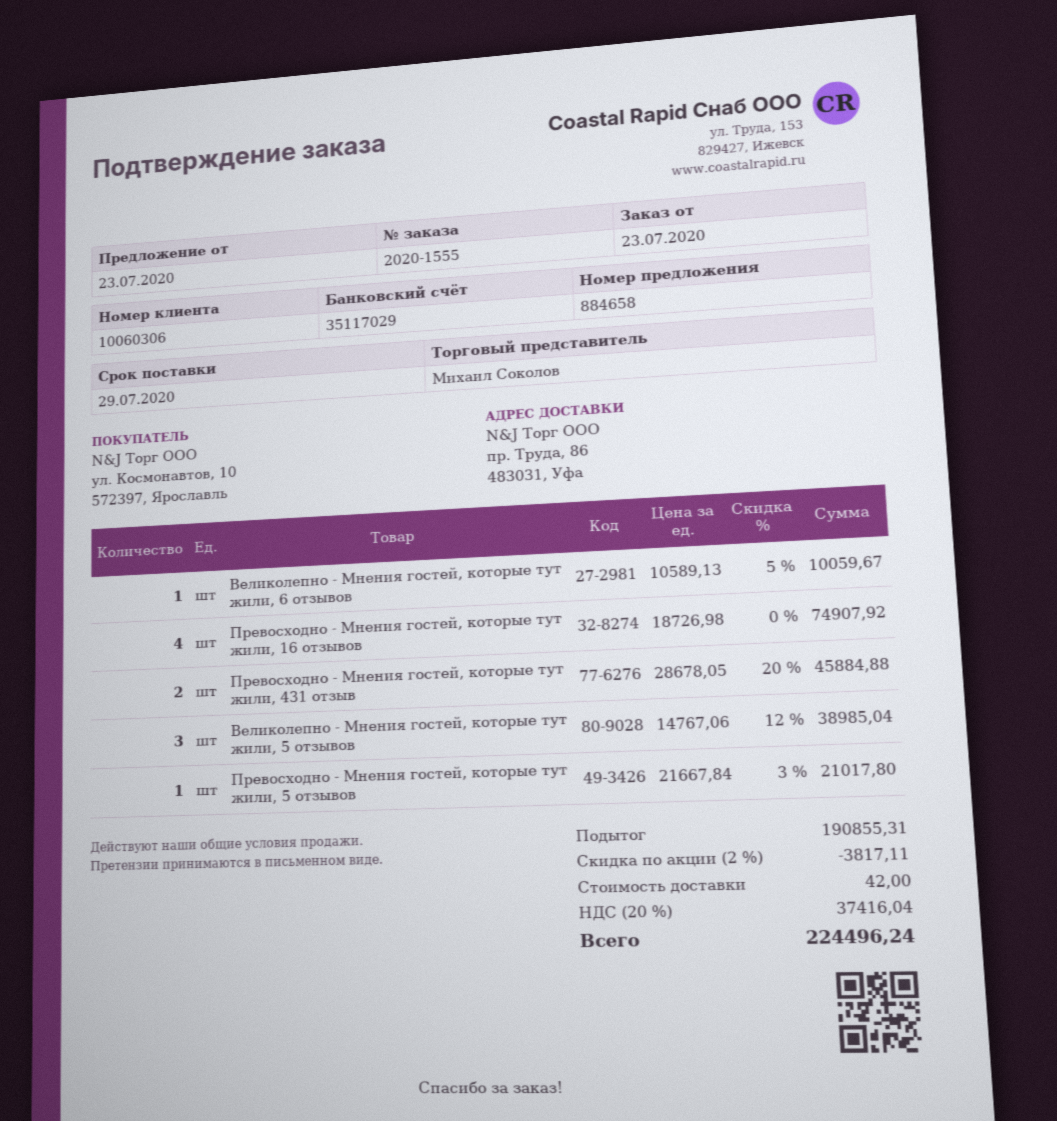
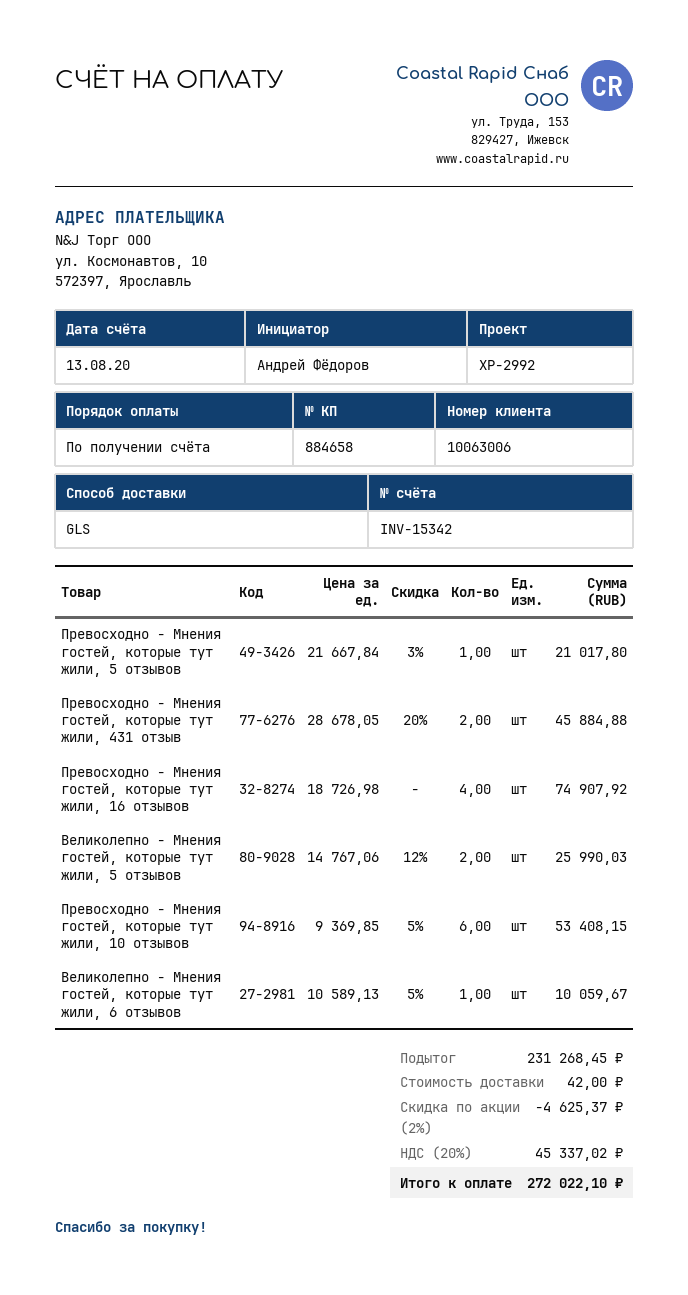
customer number: 10060306 -> 10063006
Великолепно - Мнения гостей, которые тут жили, 5 отзывов: 3 x 14767.06 - 12% = 38985.04 -> 2 x 14767.06 - 12% = 25990.03
Превосходно - Мнения гостей, которые тут жили, 10 отзывов: none -> 6 x 9369.85 - 5% = 53408.15
subtotal: 190855.31 -> 231268.45
discount: 2% = 3817.11 -> 2% = 4625.37
tax: 20% = 37416.04 -> 20% = 45337.02
total: 224496.24 -> 272022.10

